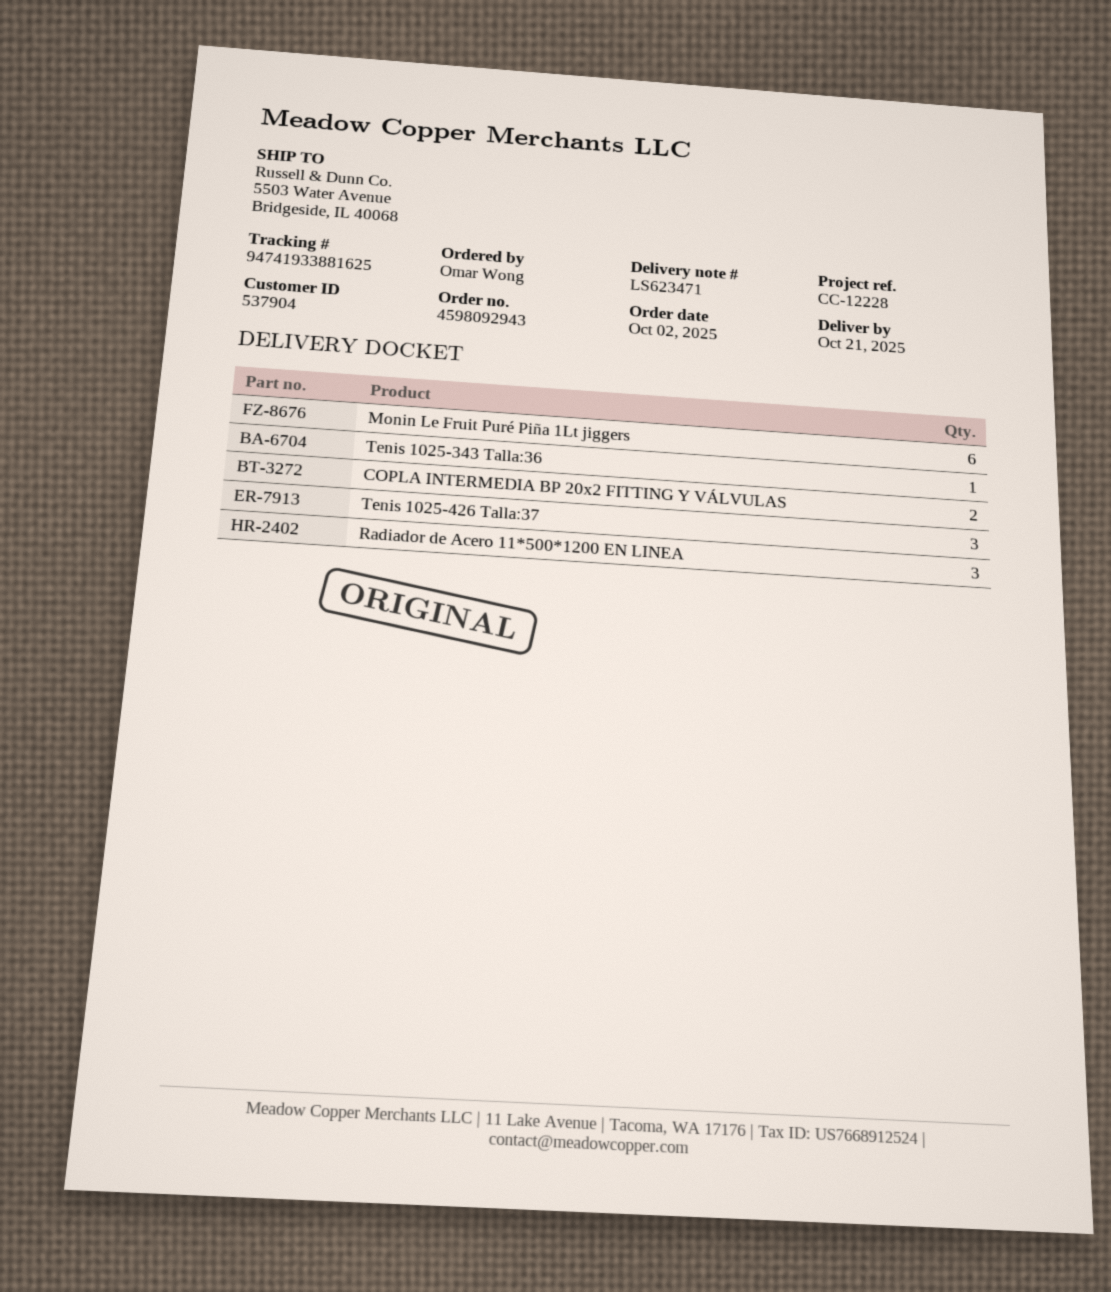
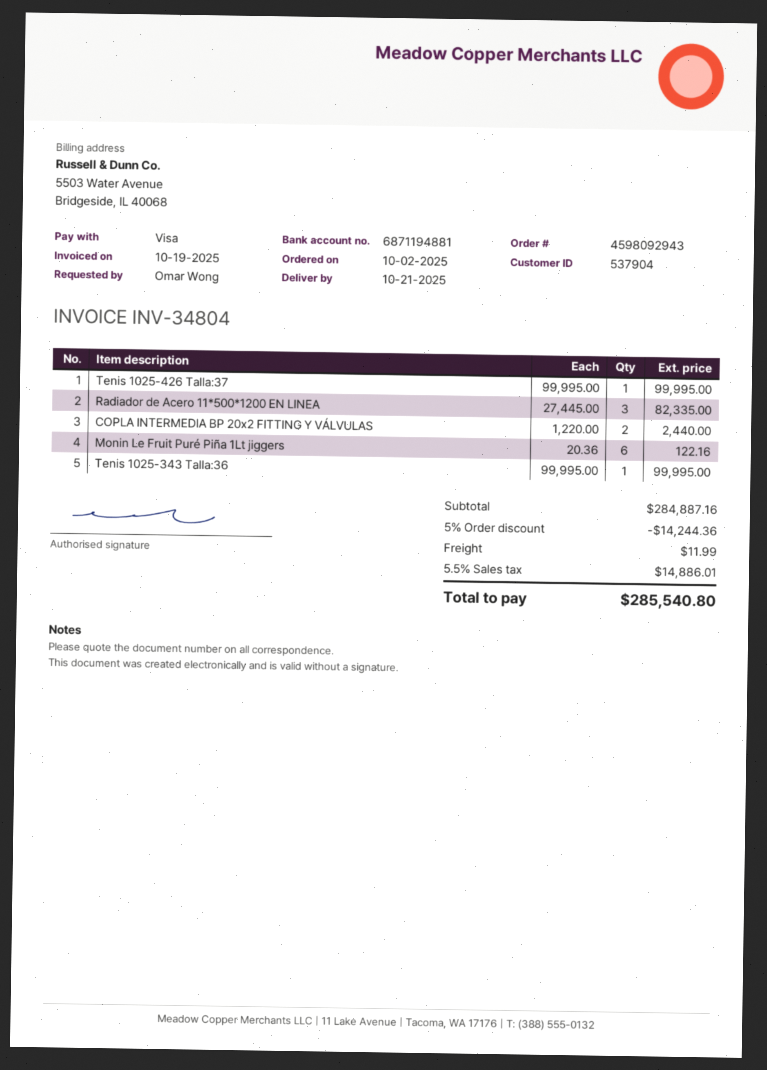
Tenis 1025-426 Talla:37: 3 -> 1

